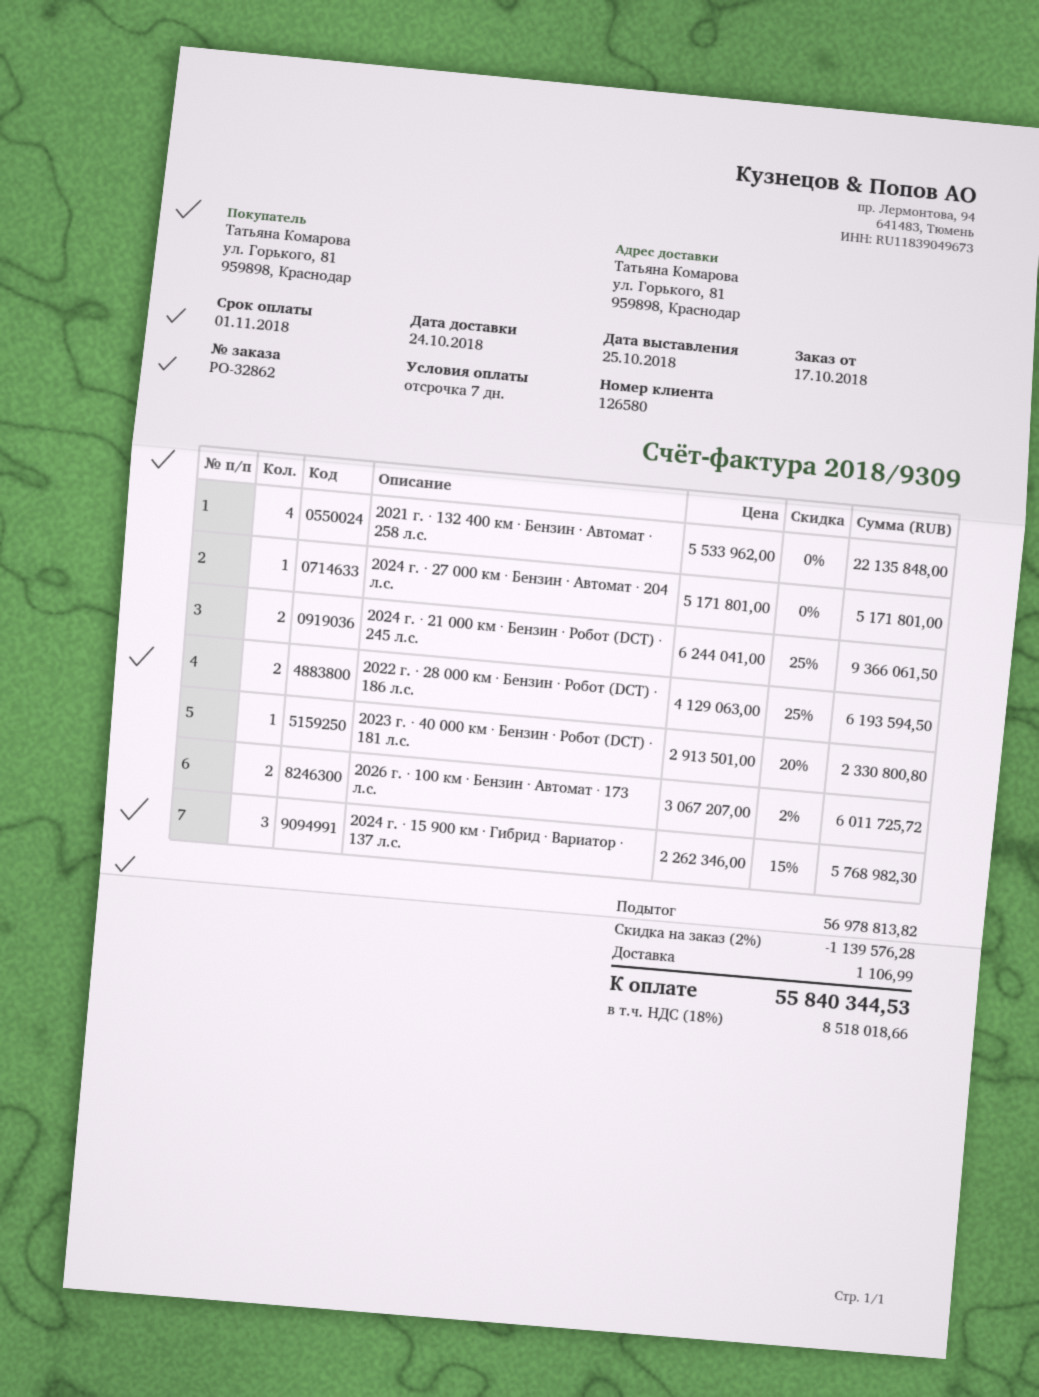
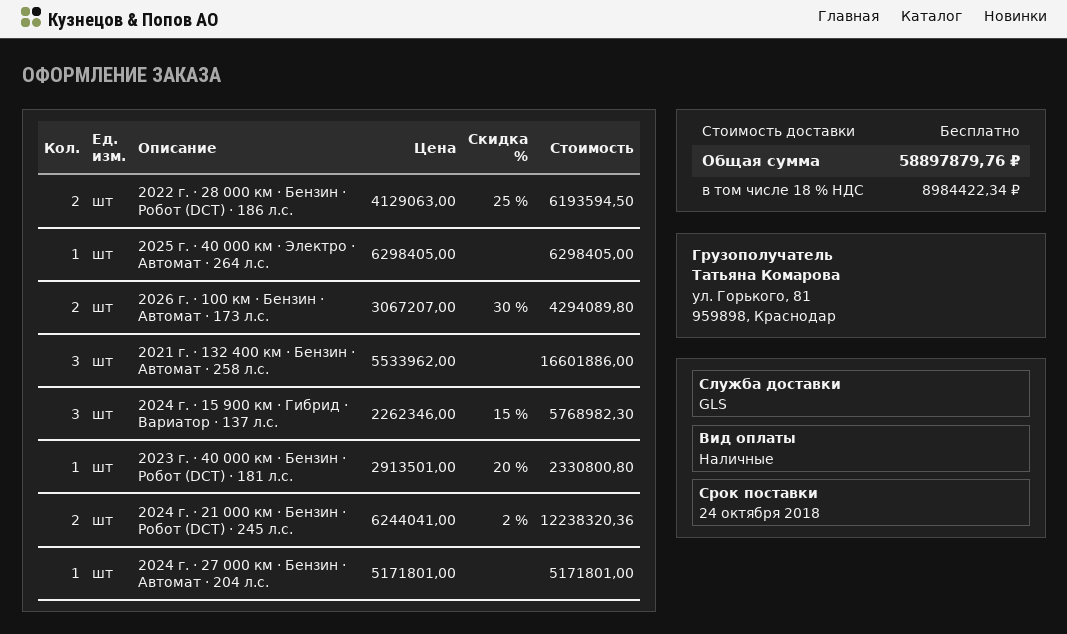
2021 г. · 132 400 км · Бензин · Автомат · 258 л.с.: 4 x 5533962.00 = 22135848.00 -> 3 x 5533962.00 = 16601886.00
2024 г. · 21 000 км · Бензин · Робот (DCT) · 245 л.с.: 2 x 6244041.00 - 25% = 9366061.50 -> 2 x 6244041.00 - 2% = 12238320.36
2026 г. · 100 км · Бензин · Автомат · 173 л.с.: 2 x 3067207.00 - 2% = 6011725.72 -> 2 x 3067207.00 - 30% = 4294089.80
2025 г. · 40 000 км · Электро · Автомат · 264 л.с.: none -> 1 x 6298405.00 = 6298405.00
discount: 2% = 1139576.28 -> none
shipping: 1106.99 -> 0.00
tax: 18% = 8518018.66 -> 18% = 8984422.34
total: 55840344.53 -> 58897879.76

